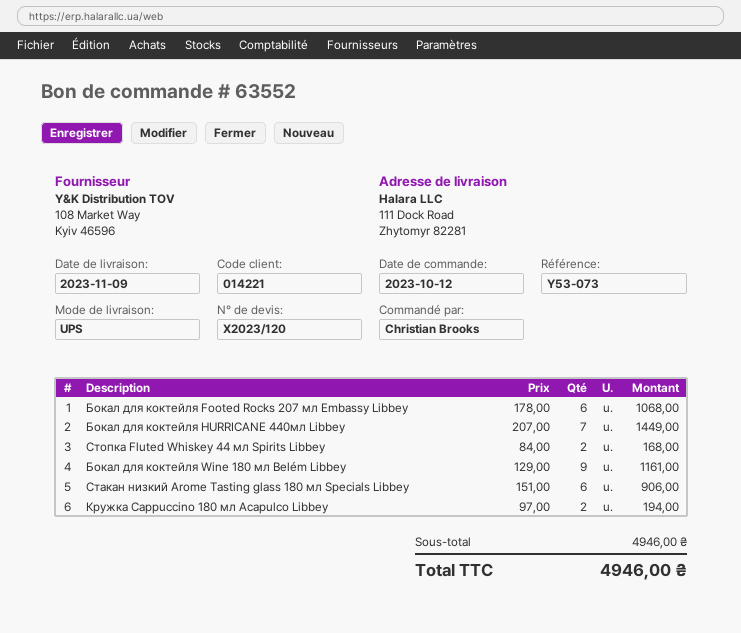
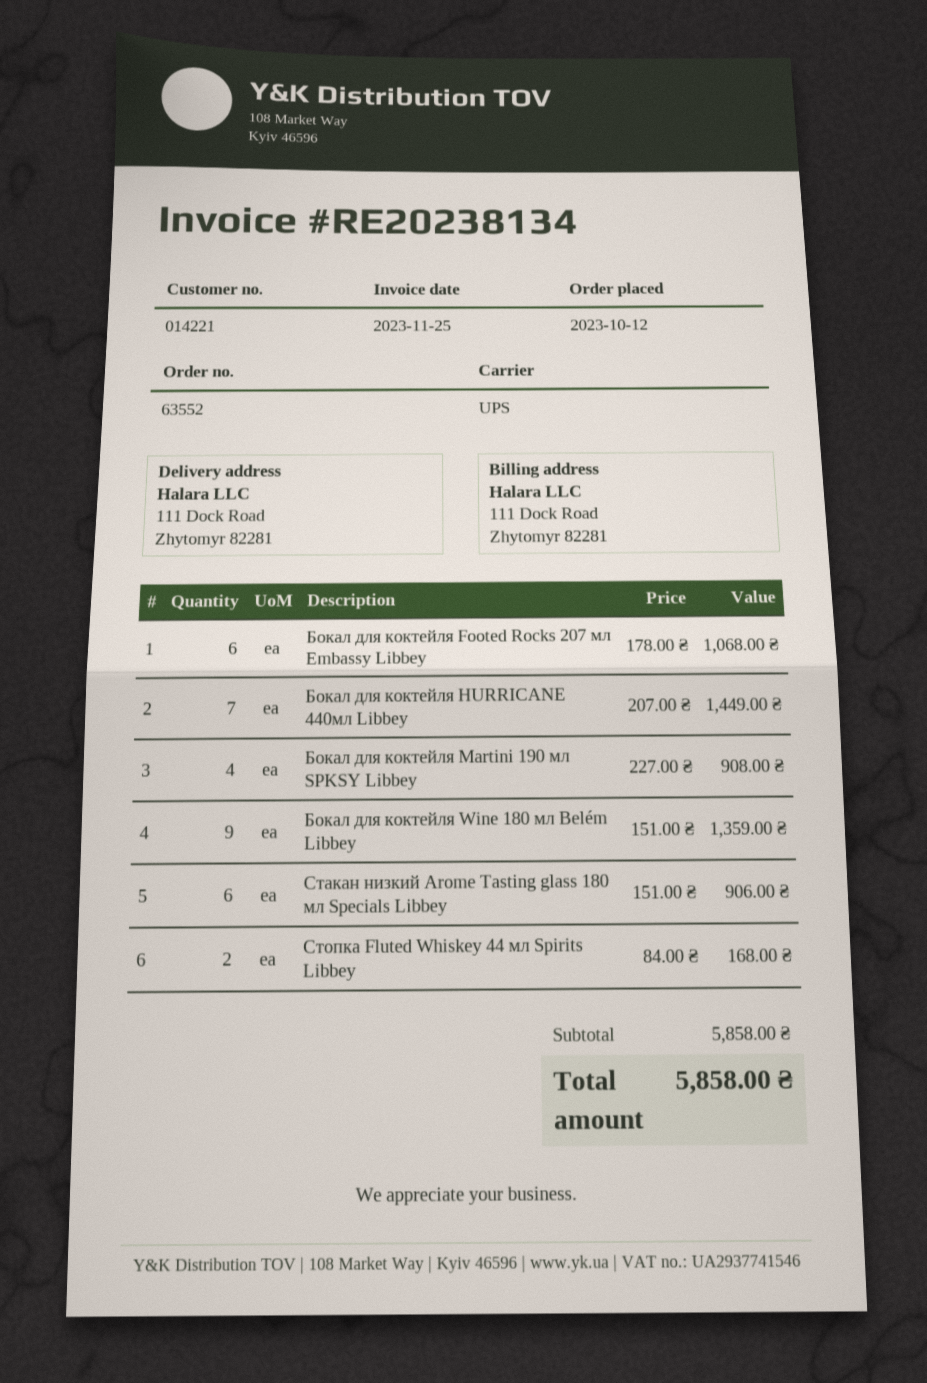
Бокал для коктейля Wine 180 мл Belém Libbey: 9 x 129.00 = 1161.00 -> 9 x 151.00 = 1359.00
Кружка Cappuccino 180 мл Acapulco Libbey: 2 x 97.00 = 194.00 -> none
Бокал для коктейля Martini 190 мл SPKSY Libbey: none -> 4 x 227.00 = 908.00
subtotal: 4946.00 -> 5858.00
total: 4946.00 -> 5858.00

